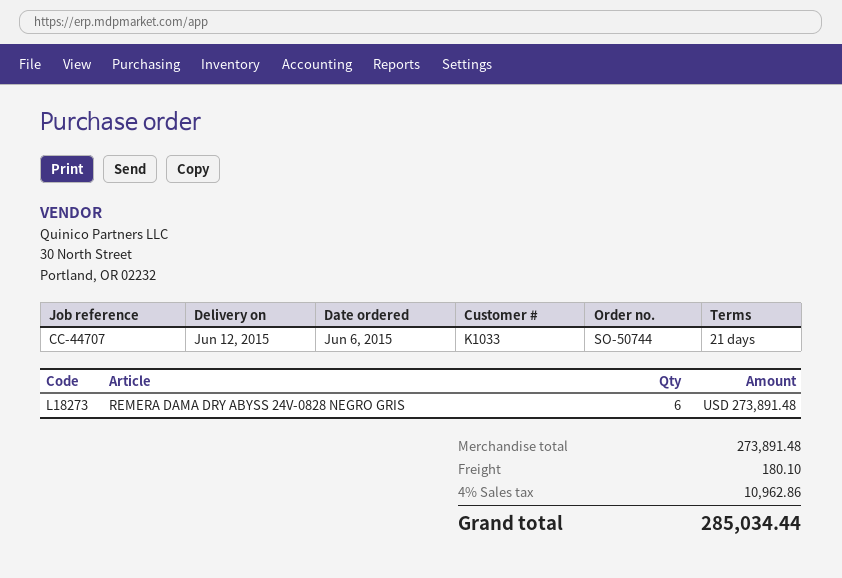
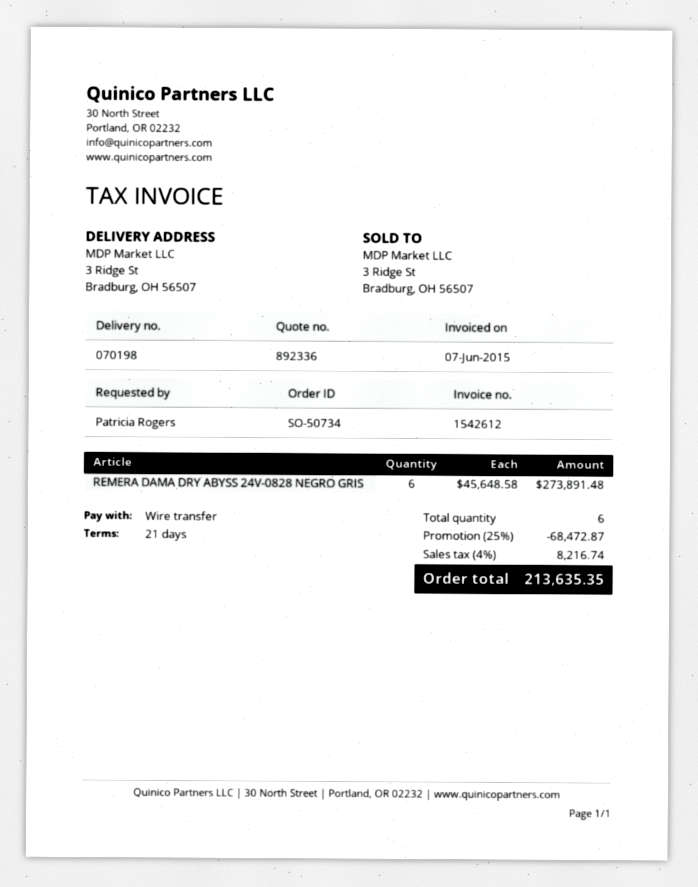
order number: SO-50744 -> SO-50734
discount: none -> 25% = 68472.87
shipping: 180.10 -> none
tax: 4% = 10962.86 -> 4% = 8216.74
total: 285034.44 -> 213635.35

